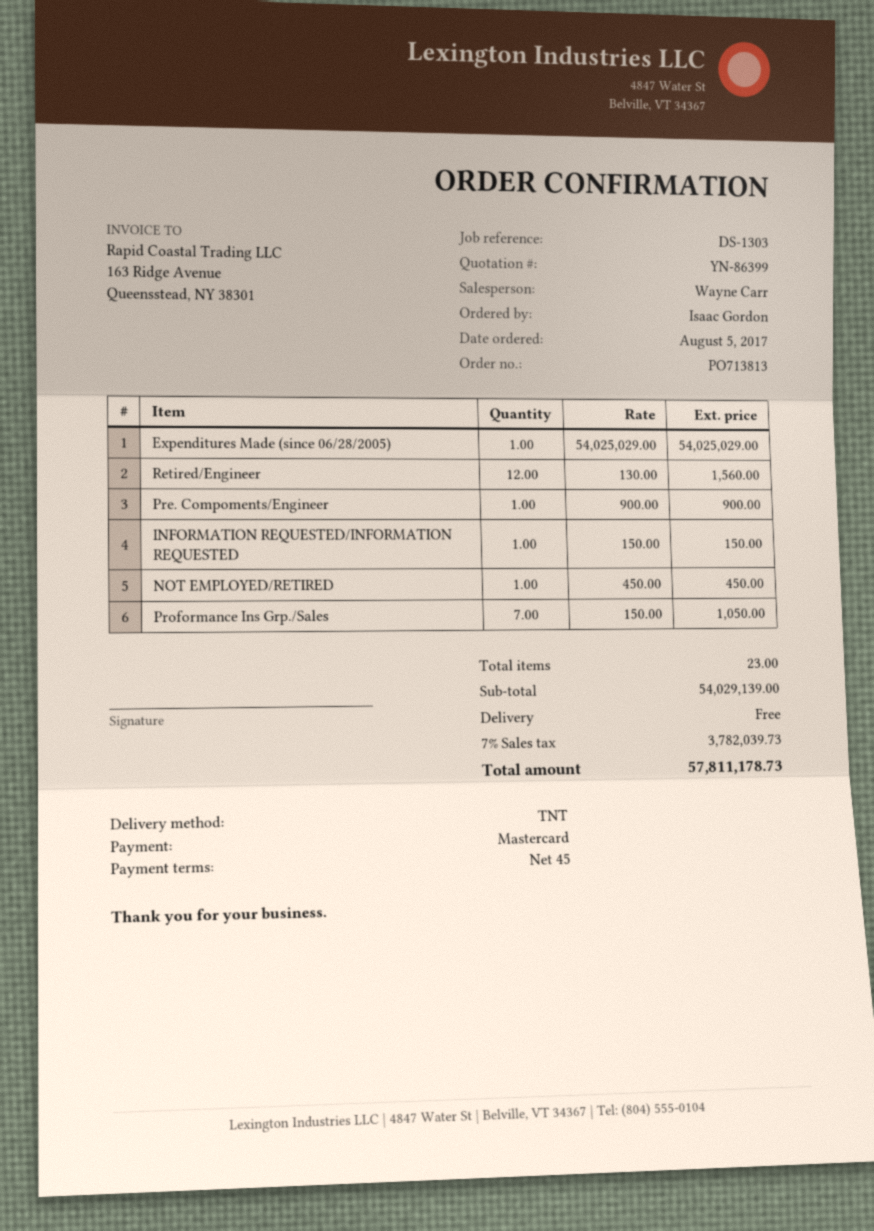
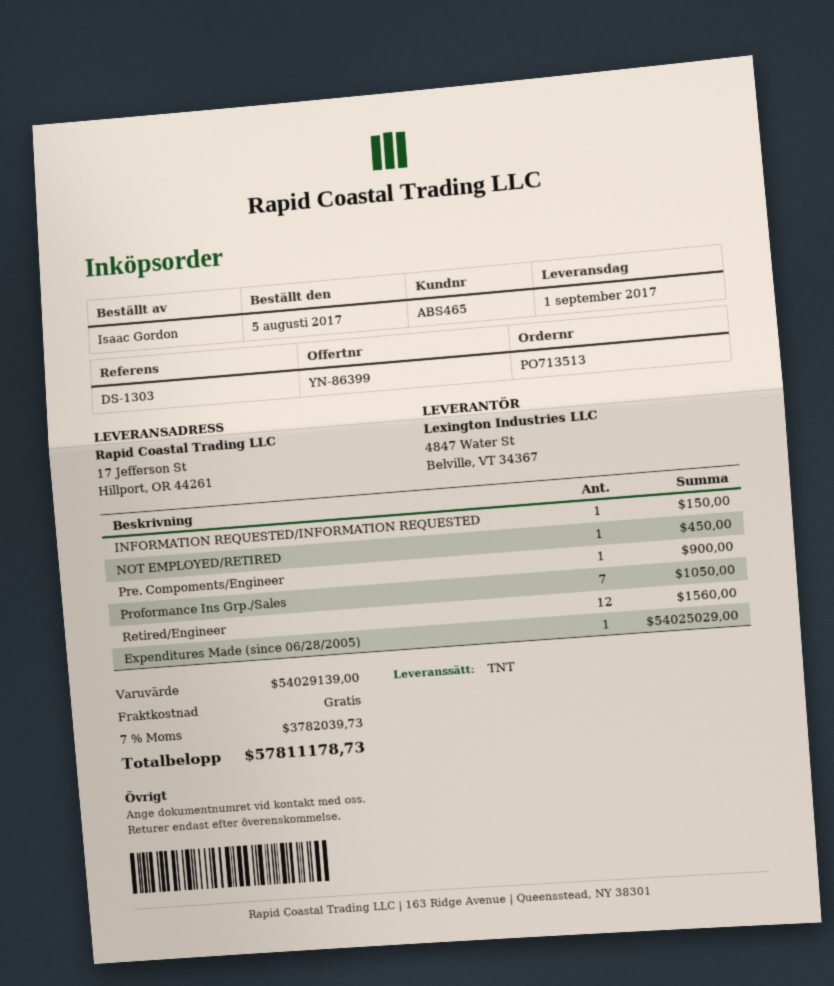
order number: PO713813 -> PO713513

